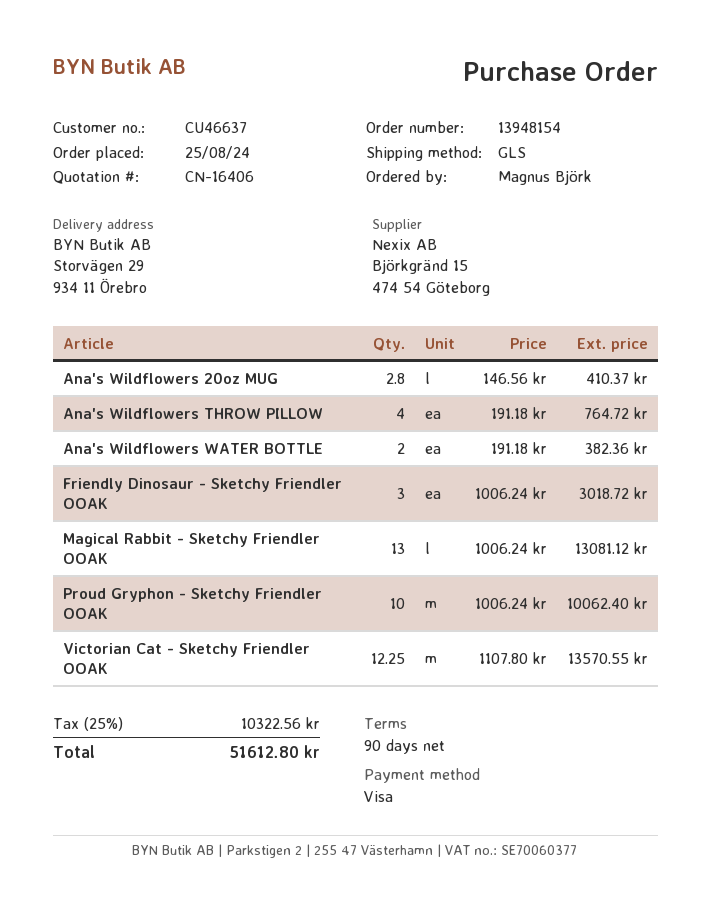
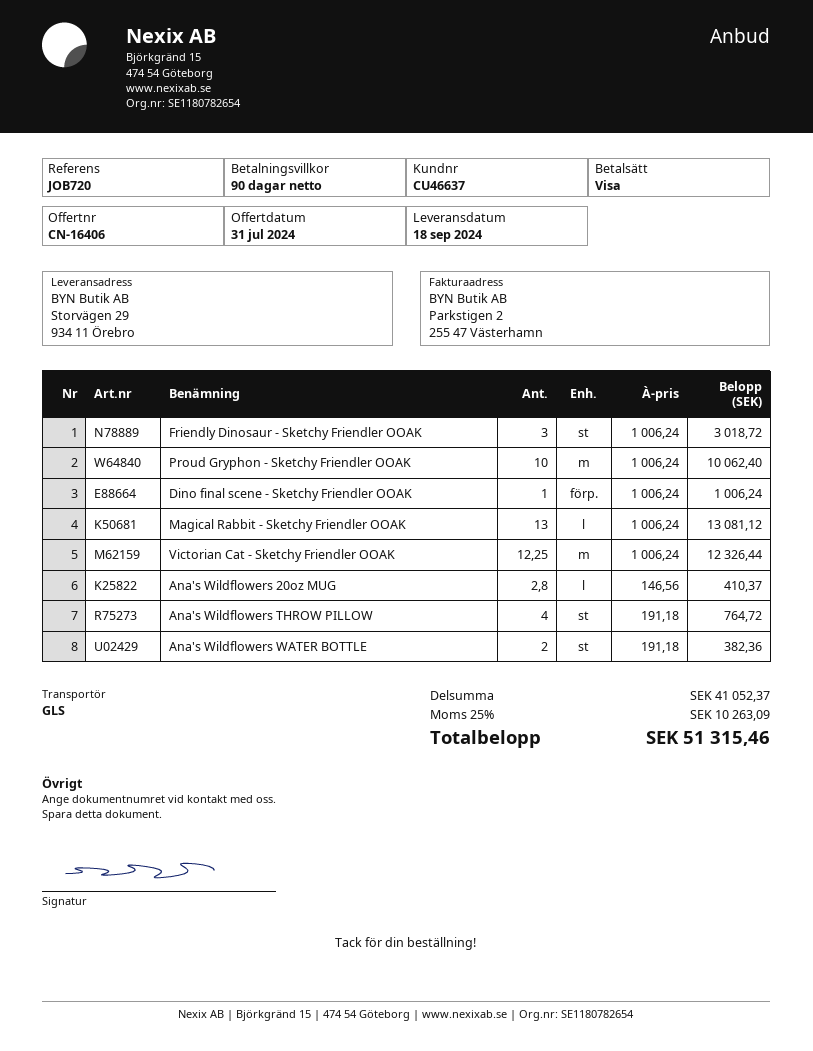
Victorian Cat - Sketchy Friendler OOAK: 12.25 x 1107.80 = 13570.55 -> 12.25 x 1006.24 = 12326.44
Dino final scene - Sketchy Friendler OOAK: none -> 1 x 1006.24 = 1006.24
tax: 25% = 10322.56 -> 25% = 10263.09
total: 51612.80 -> 51315.46

